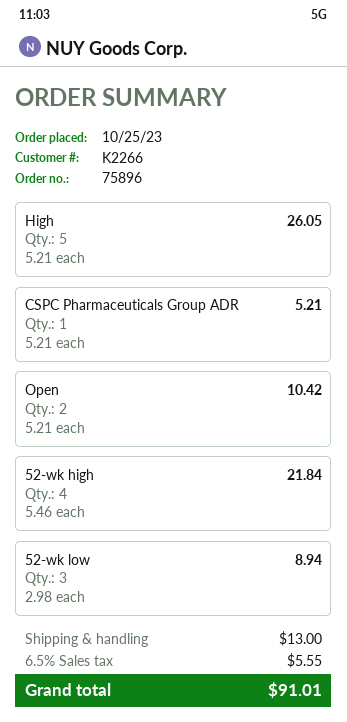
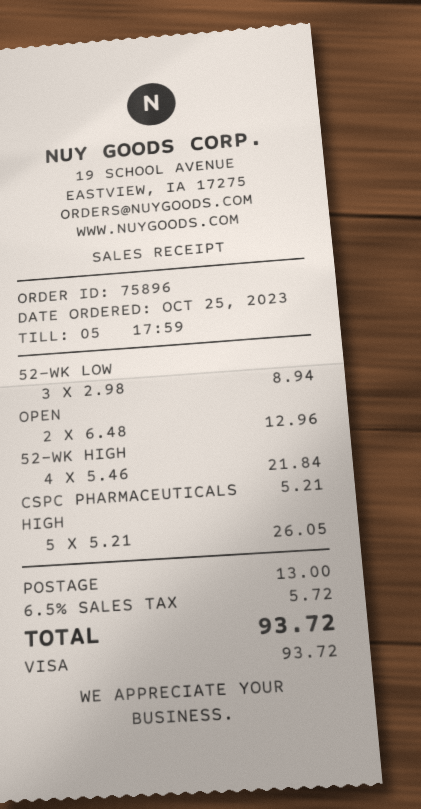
Open: 2 x 5.21 = 10.42 -> 2 x 6.48 = 12.96
tax: 6.5% = 5.55 -> 6.5% = 5.72
total: 91.01 -> 93.72

